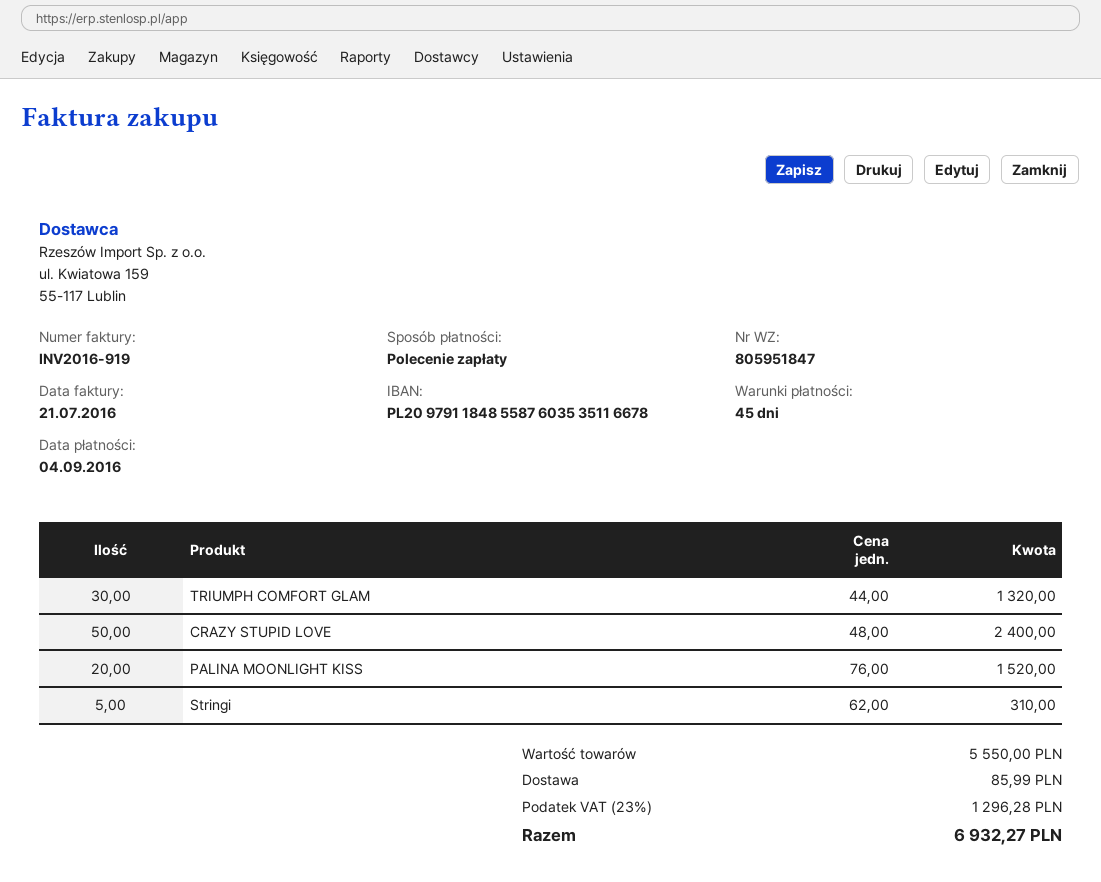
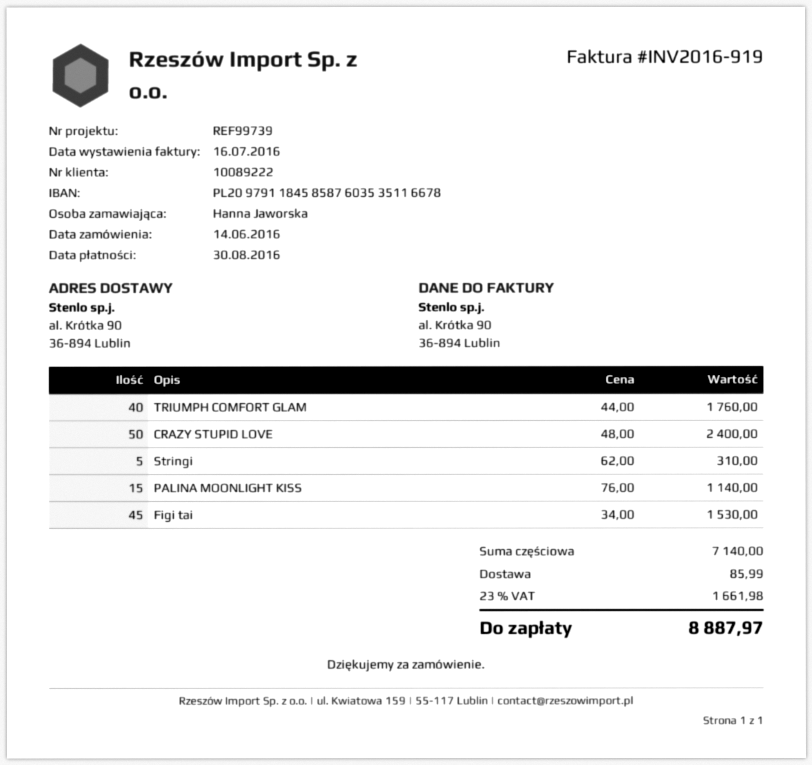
invoice date: 2016-07-21 -> 2016-07-16
due date: 2016-09-04 -> 2016-08-30
bank account: PL20979118485587603535116678 -> PL20979118458587603535116678
TRIUMPH COMFORT GLAM: 30 x 44.00 = 1320.00 -> 40 x 44.00 = 1760.00
PALINA MOONLIGHT KISS: 20 x 76.00 = 1520.00 -> 15 x 76.00 = 1140.00
Figi tai: none -> 45 x 34.00 = 1530.00
subtotal: 5550.00 -> 7140.00
tax: 23% = 1296.28 -> 23% = 1661.98
total: 6932.27 -> 8887.97

